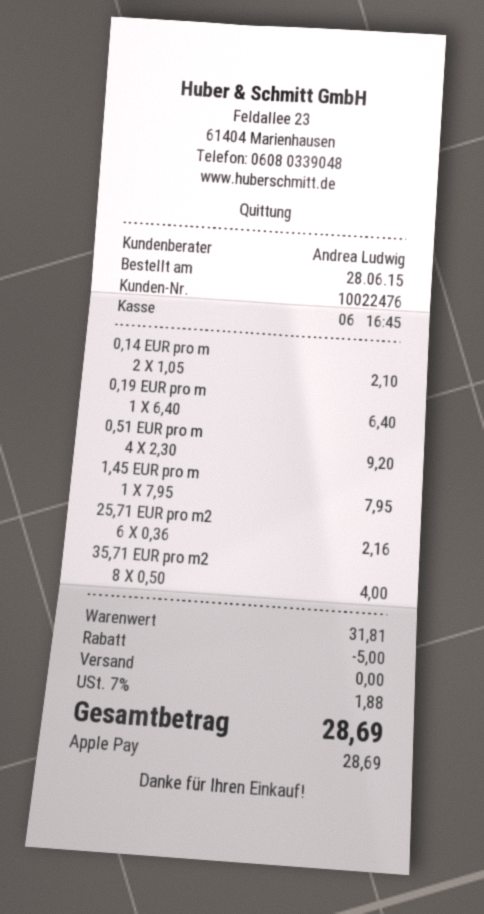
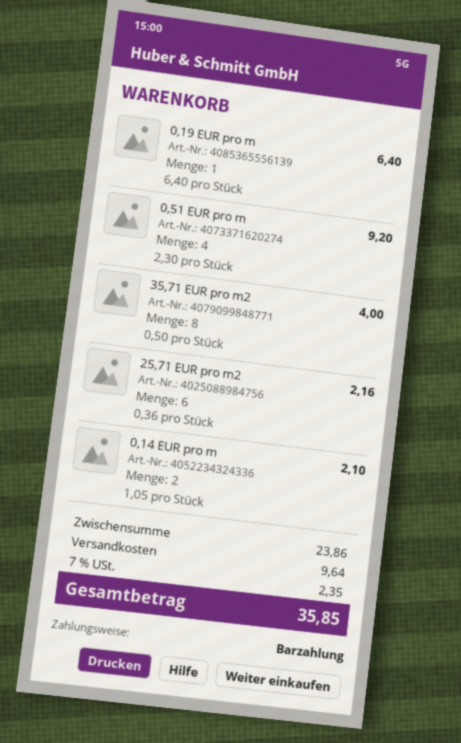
payment method: Apple Pay -> cash
1,45 EUR pro m: 1 x 7.95 = 7.95 -> none
subtotal: 31.81 -> 23.86
discount: 5.00 -> none
shipping: 0.00 -> 9.64
tax: 7% = 1.88 -> 7% = 2.35
total: 28.69 -> 35.85

